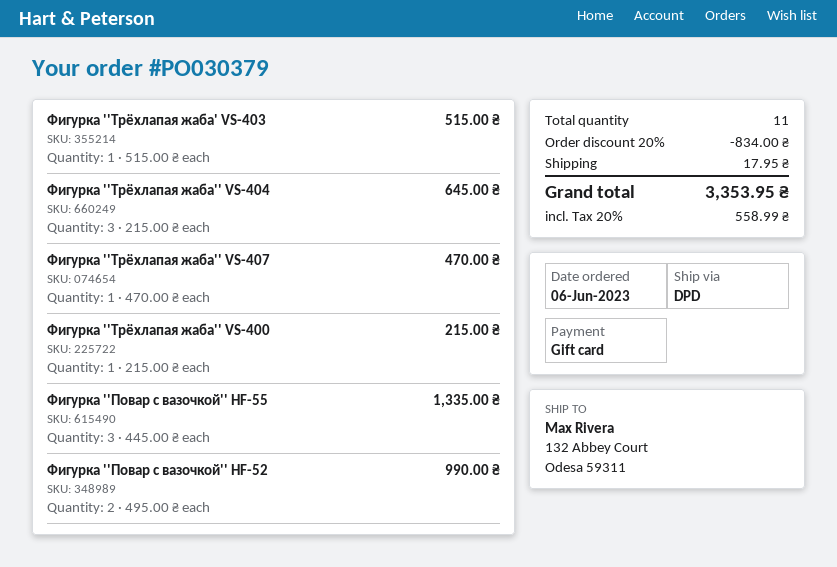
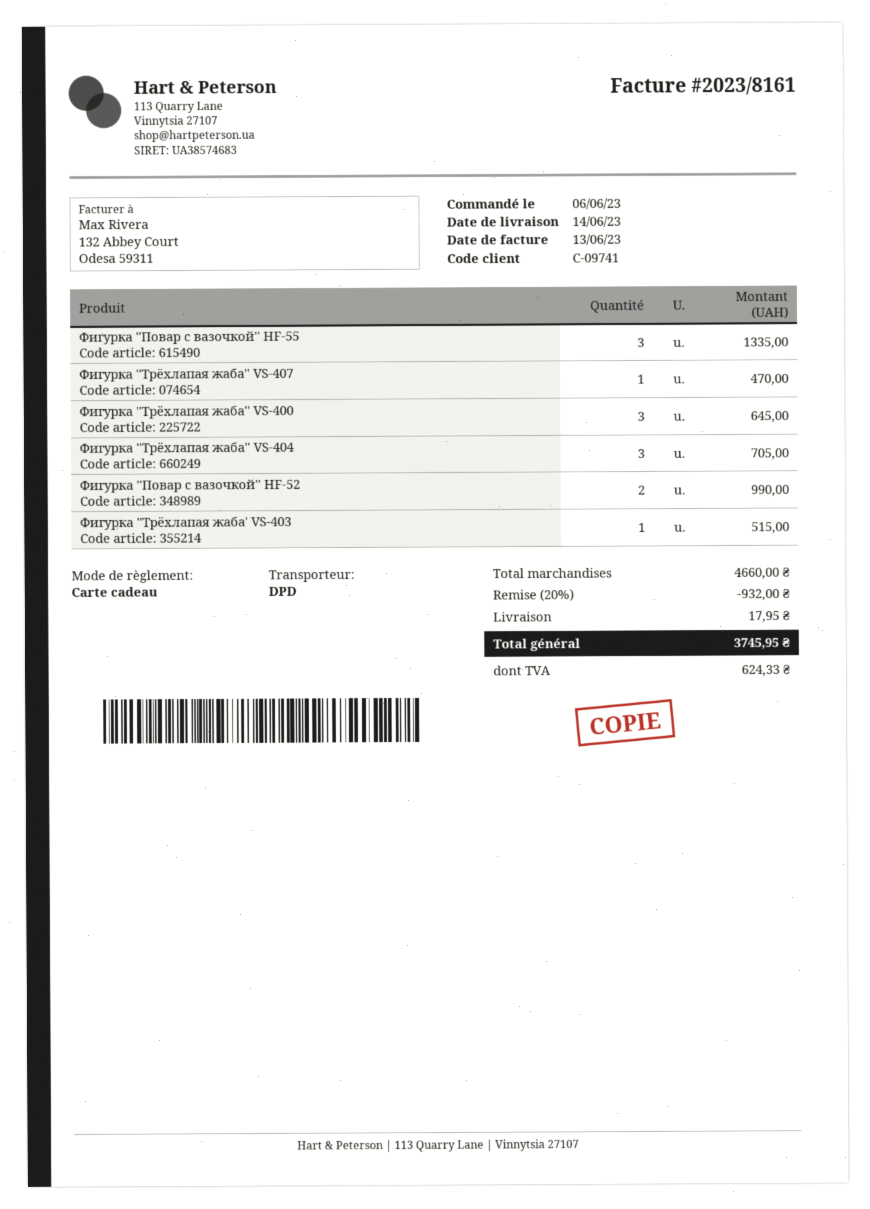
Фигурка ''Трёхлапая жаба'' VS-404: 3 for 645.00 -> 3 for 705.00
Фигурка ''Трёхлапая жаба'' VS-400: 1 for 215.00 -> 3 for 645.00
discount: 20% = 834.00 -> 20% = 932.00
tax: 558.99 -> 624.33
total: 3353.95 -> 3745.95

